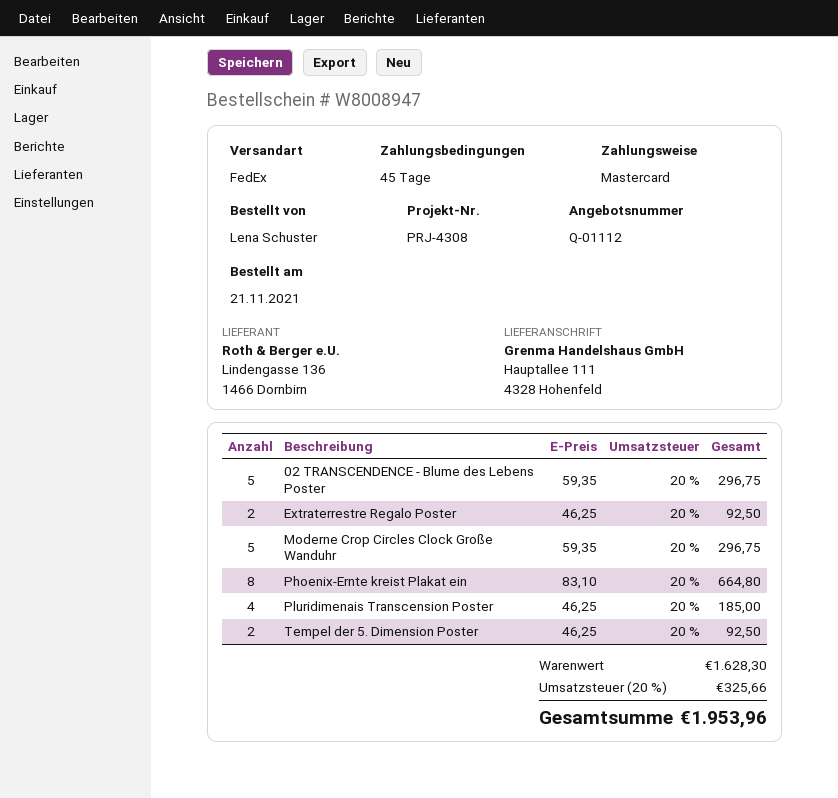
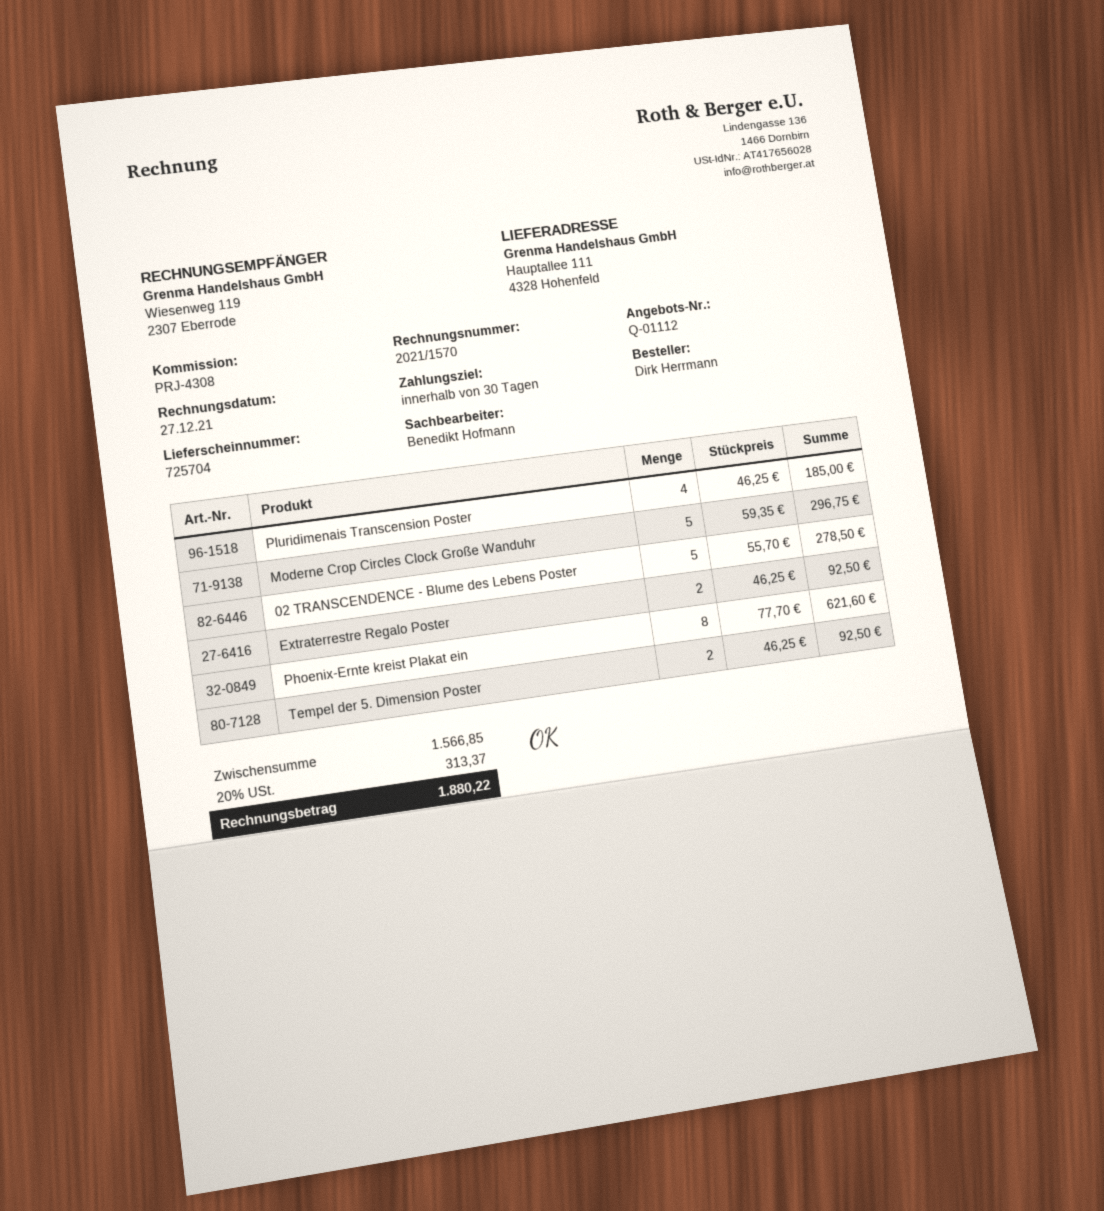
payment terms: 45 days -> 30 days
ordered by: Lena Schuster -> Dirk Herrmann
02 TRANSCENDENCE - Blume des Lebens Poster: 5 x 59.35 = 296.75 -> 5 x 55.70 = 278.50
Phoenix-Ernte kreist Plakat ein: 8 x 83.10 = 664.80 -> 8 x 77.70 = 621.60
subtotal: 1628.30 -> 1566.85
tax: 20% = 325.66 -> 20% = 313.37
total: 1953.96 -> 1880.22

